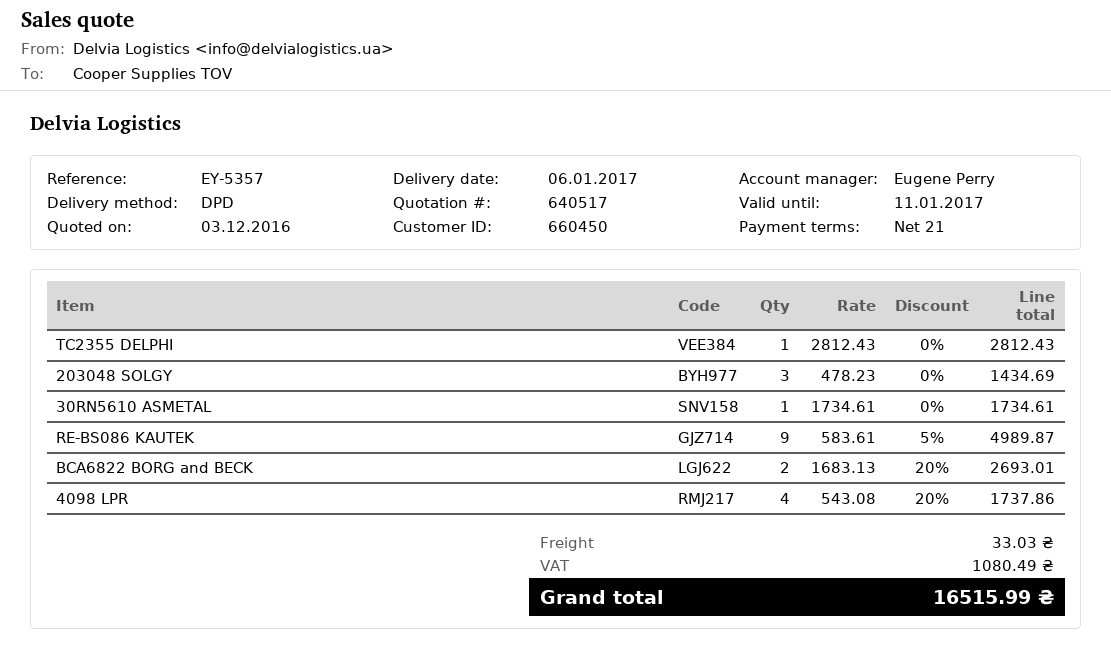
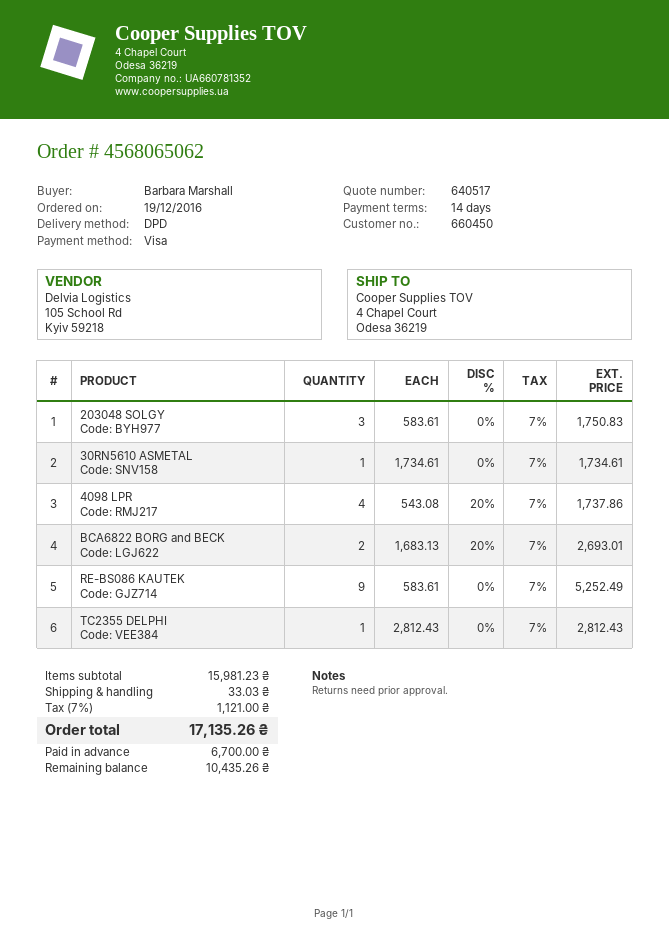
payment terms: 21 days -> 14 days
203048 SOLGY: 3 x 478.23 = 1434.69 -> 3 x 583.61 = 1750.83
RE-BS086 KAUTEK: 9 x 583.61 - 5% = 4989.87 -> 9 x 583.61 = 5252.49
tax: 1080.49 -> 1121.00
total: 16515.99 -> 17135.26

